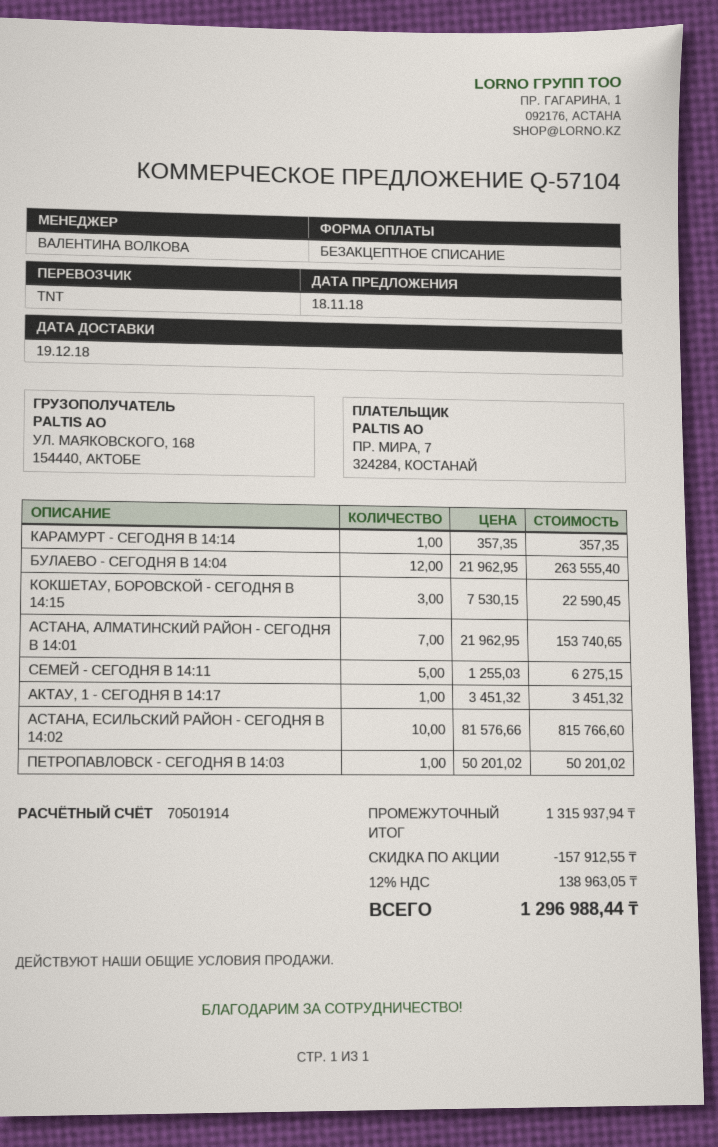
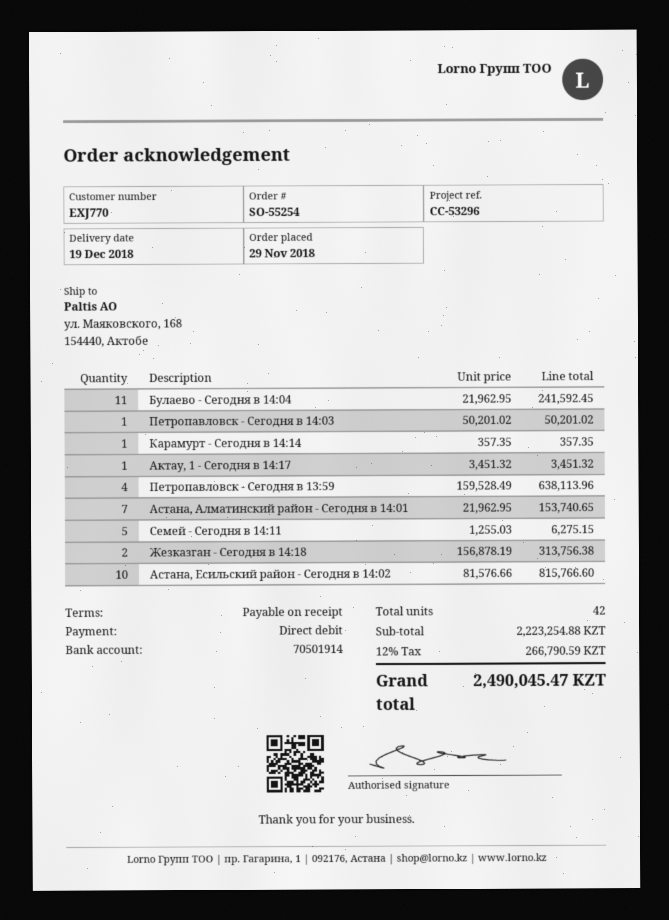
БУЛАЕВО - СЕГОДНЯ В 14:04: 12 x 21962.95 = 263555.40 -> 11 x 21962.95 = 241592.45
КОКШЕТАУ, БОРОВСКОЙ - СЕГОДНЯ В 14:15: 3 x 7530.15 = 22590.45 -> none
Петропавловск - Сегодня в 13:59: none -> 4 x 159528.49 = 638113.96
Жезказган - Сегодня в 14:18: none -> 2 x 156878.19 = 313756.38
subtotal: 1315937.94 -> 2223254.88
discount: 157912.55 -> none
tax: 12% = 138963.05 -> 12% = 266790.59
total: 1296988.44 -> 2490045.47

